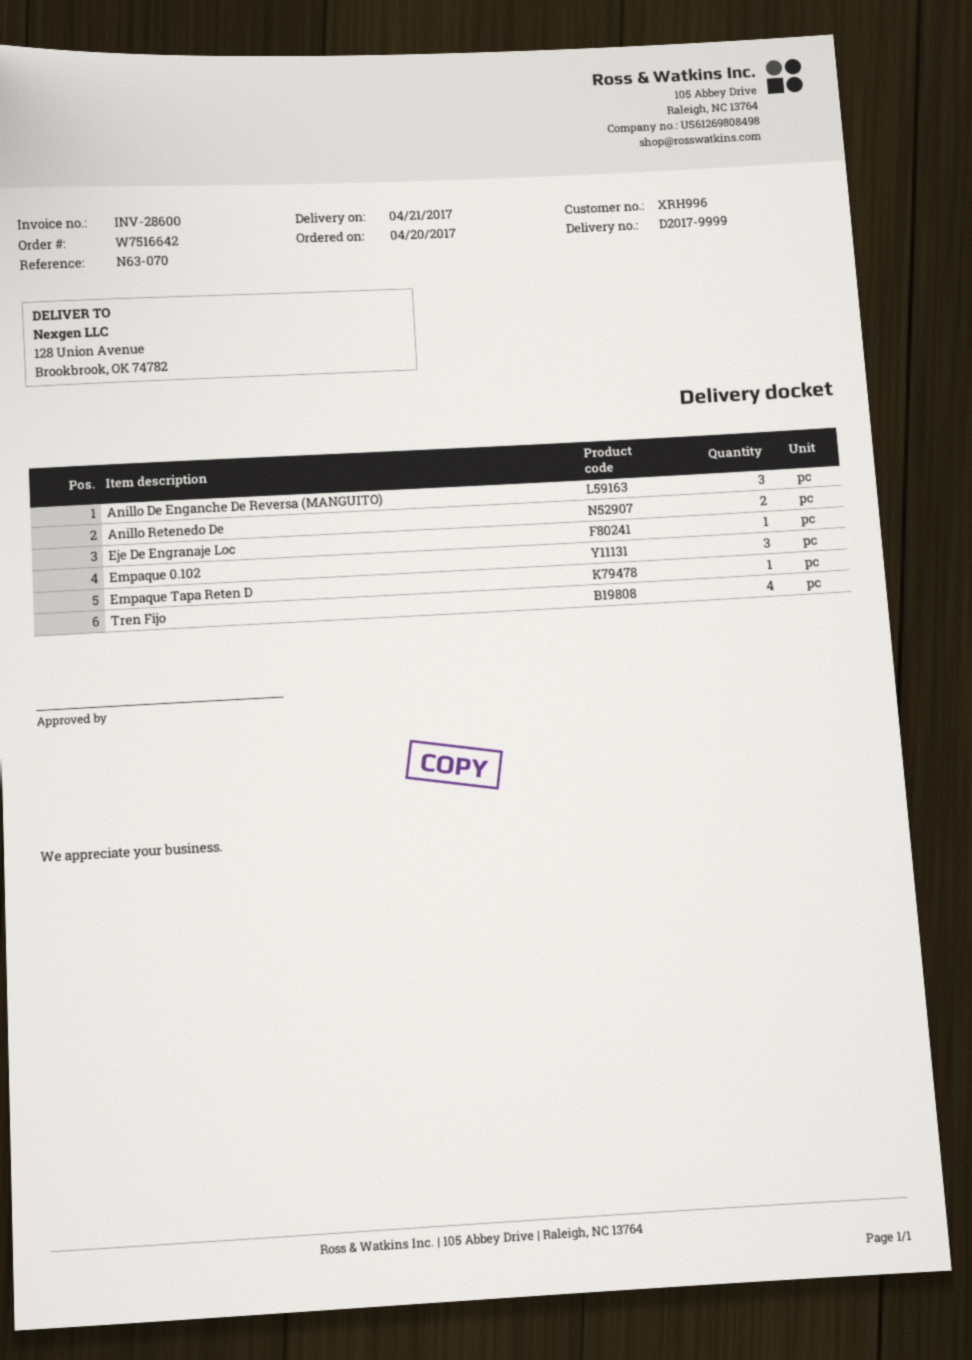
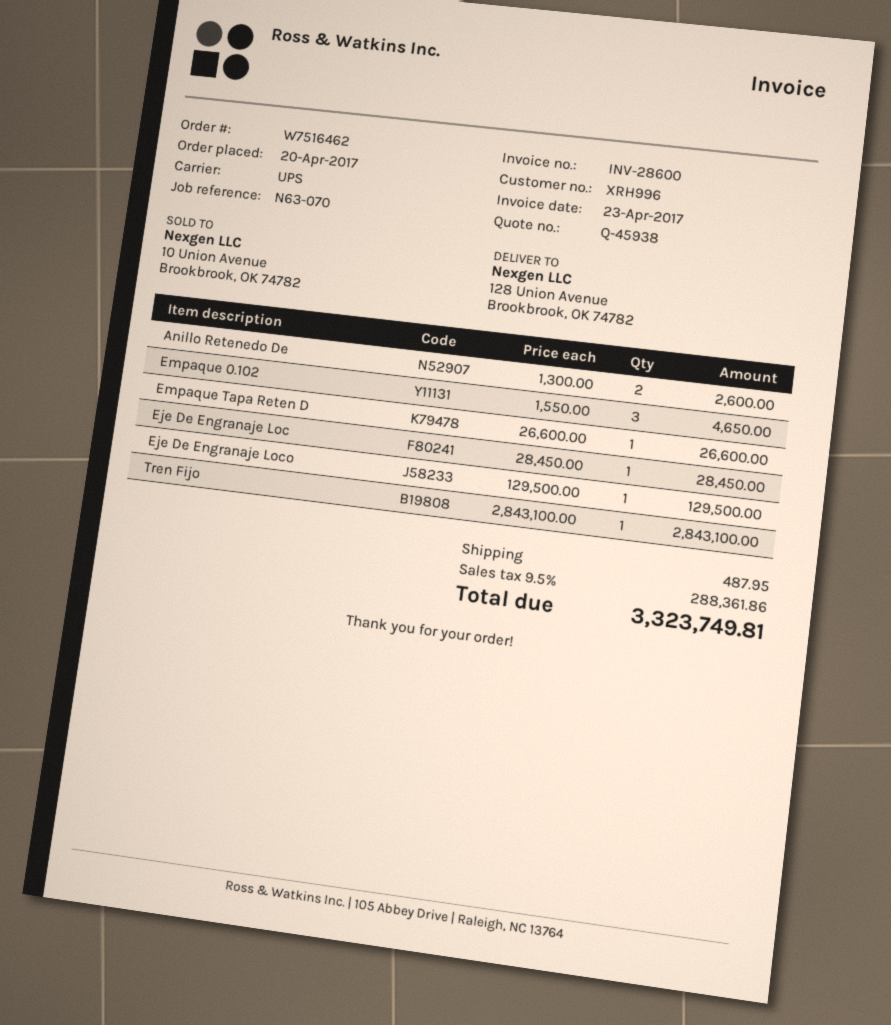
order number: W7516642 -> W7516462
Anillo De Enganche De Reversa (MANGUITO): 3 -> none
Tren Fijo: 4 -> 1
Eje De Engranaje Loco: none -> 1

